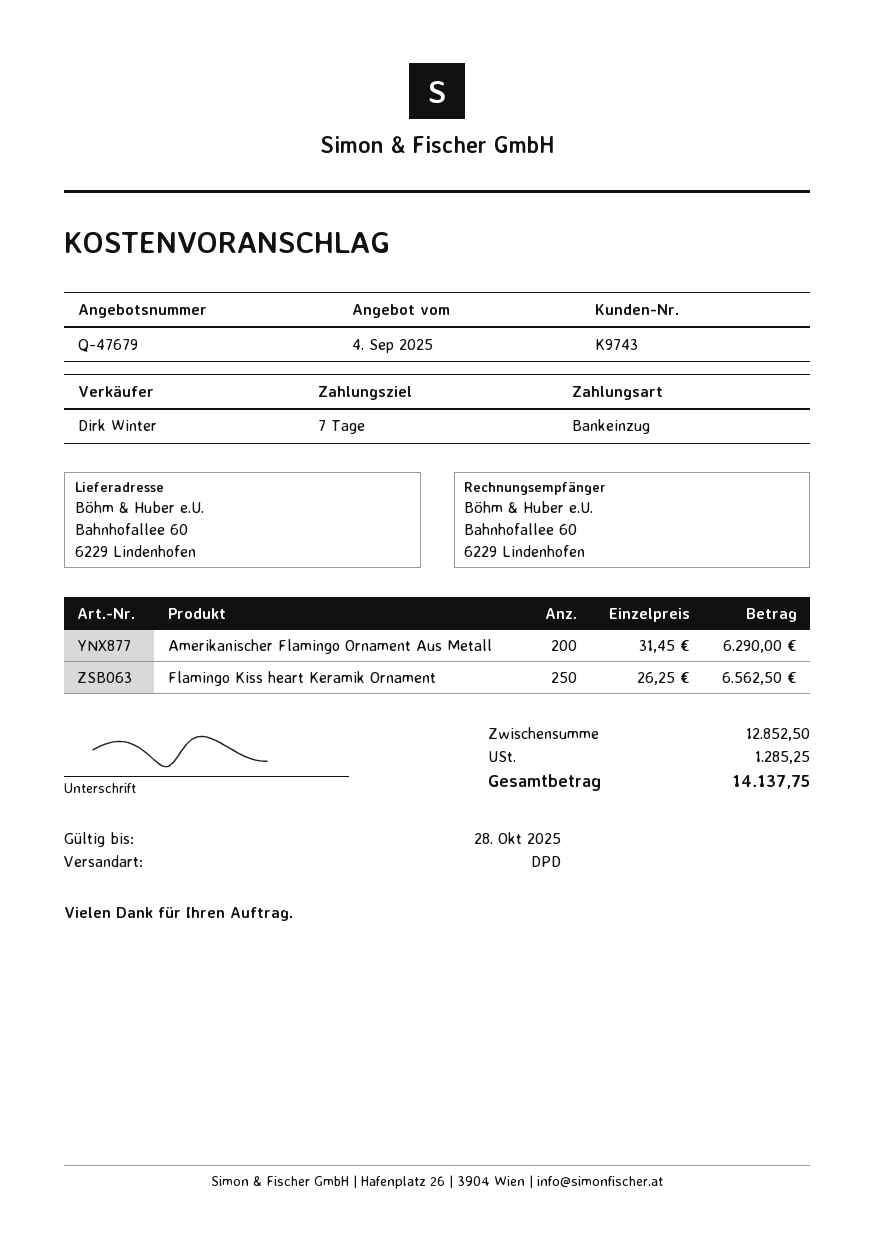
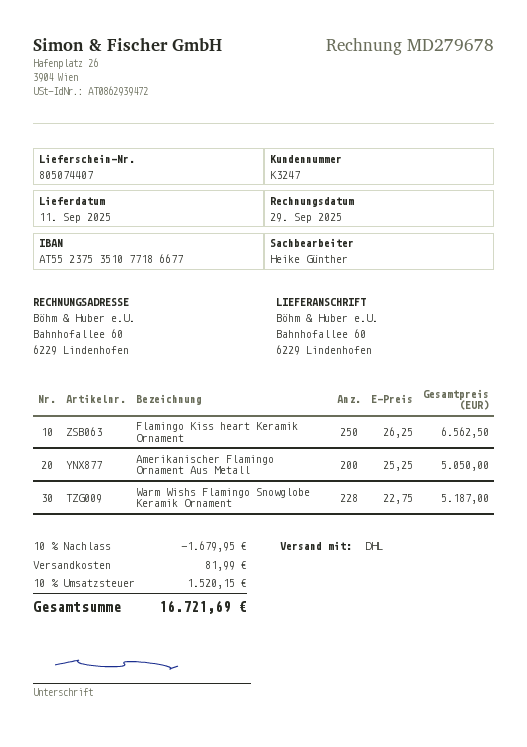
customer number: K9743 -> K3247
sales rep: Dirk Winter -> Heike Günther
shipping method: DPD -> DHL
Amerikanischer Flamingo Ornament Aus Metall: 200 x 31.45 = 6290.00 -> 200 x 25.25 = 5050.00
Warm Wishs Flamingo Snowglobe Keramik Ornament: none -> 228 x 22.75 = 5187.00
discount: none -> 10% = 1679.95
shipping: none -> 81.99
tax: 1285.25 -> 1520.15
total: 14137.75 -> 16721.69

